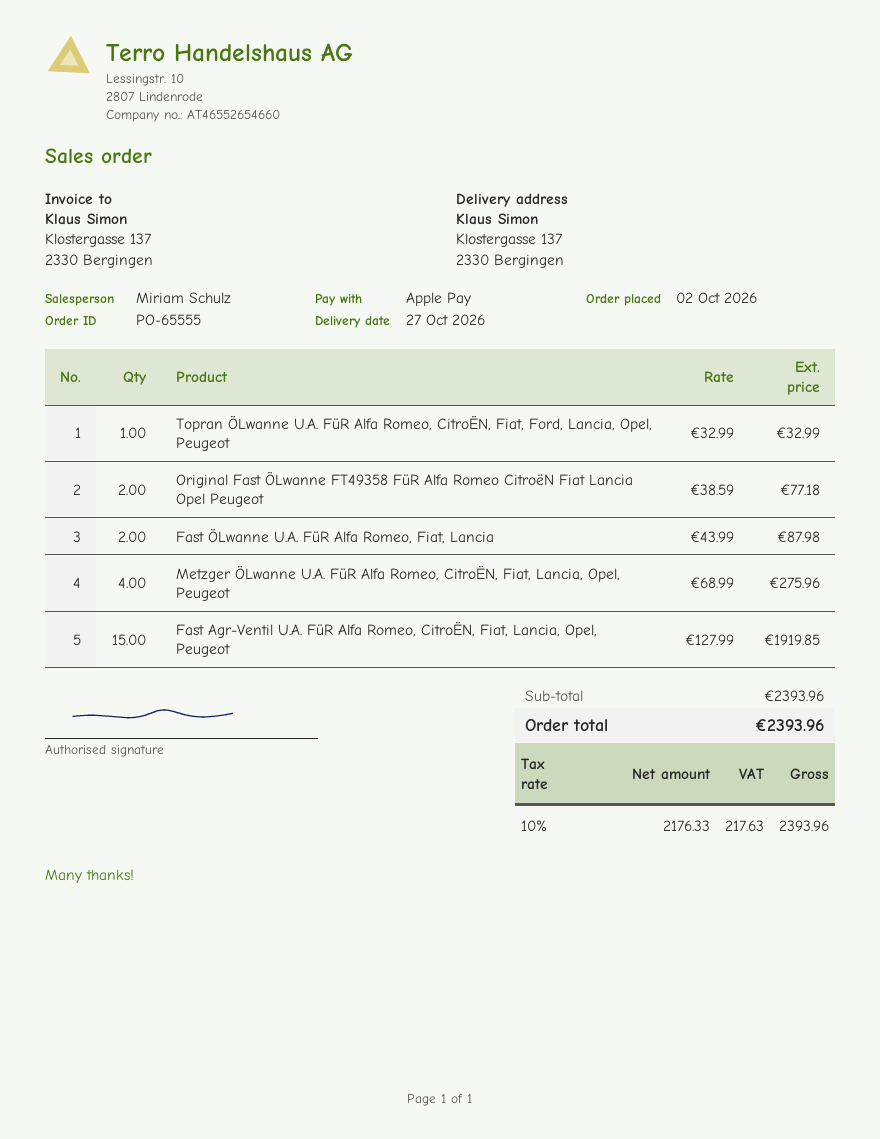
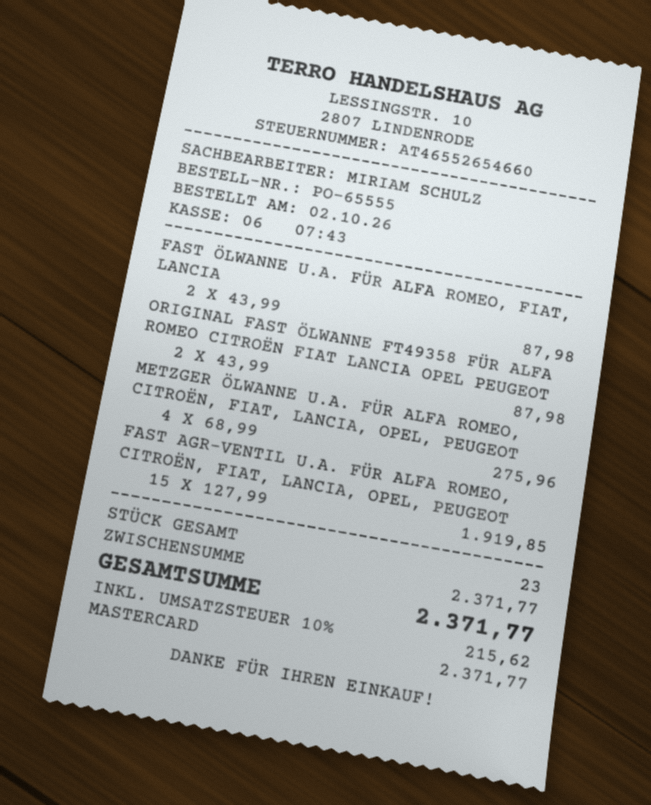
payment method: Apple Pay -> Mastercard
Topran ÖLwanne U.A. FüR Alfa Romeo, CitroËN, Fiat, Ford, Lancia, Opel, Peugeot: 1 x 32.99 = 32.99 -> none
Original Fast ÖLwanne FT49358 FüR Alfa Romeo CitroëN Fiat Lancia Opel Peugeot: 2 x 38.59 = 77.18 -> 2 x 43.99 = 87.98
subtotal: 2393.96 -> 2371.77
tax: 10% = 217.63 -> 10% = 215.62
total: 2393.96 -> 2371.77

